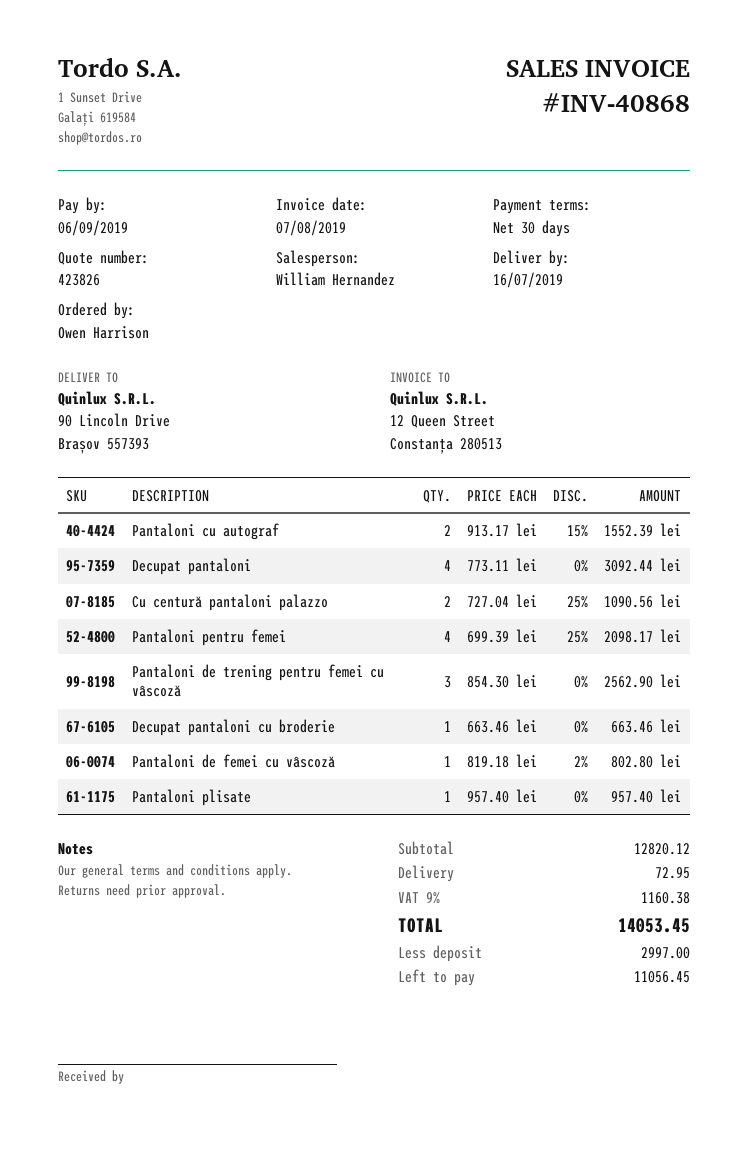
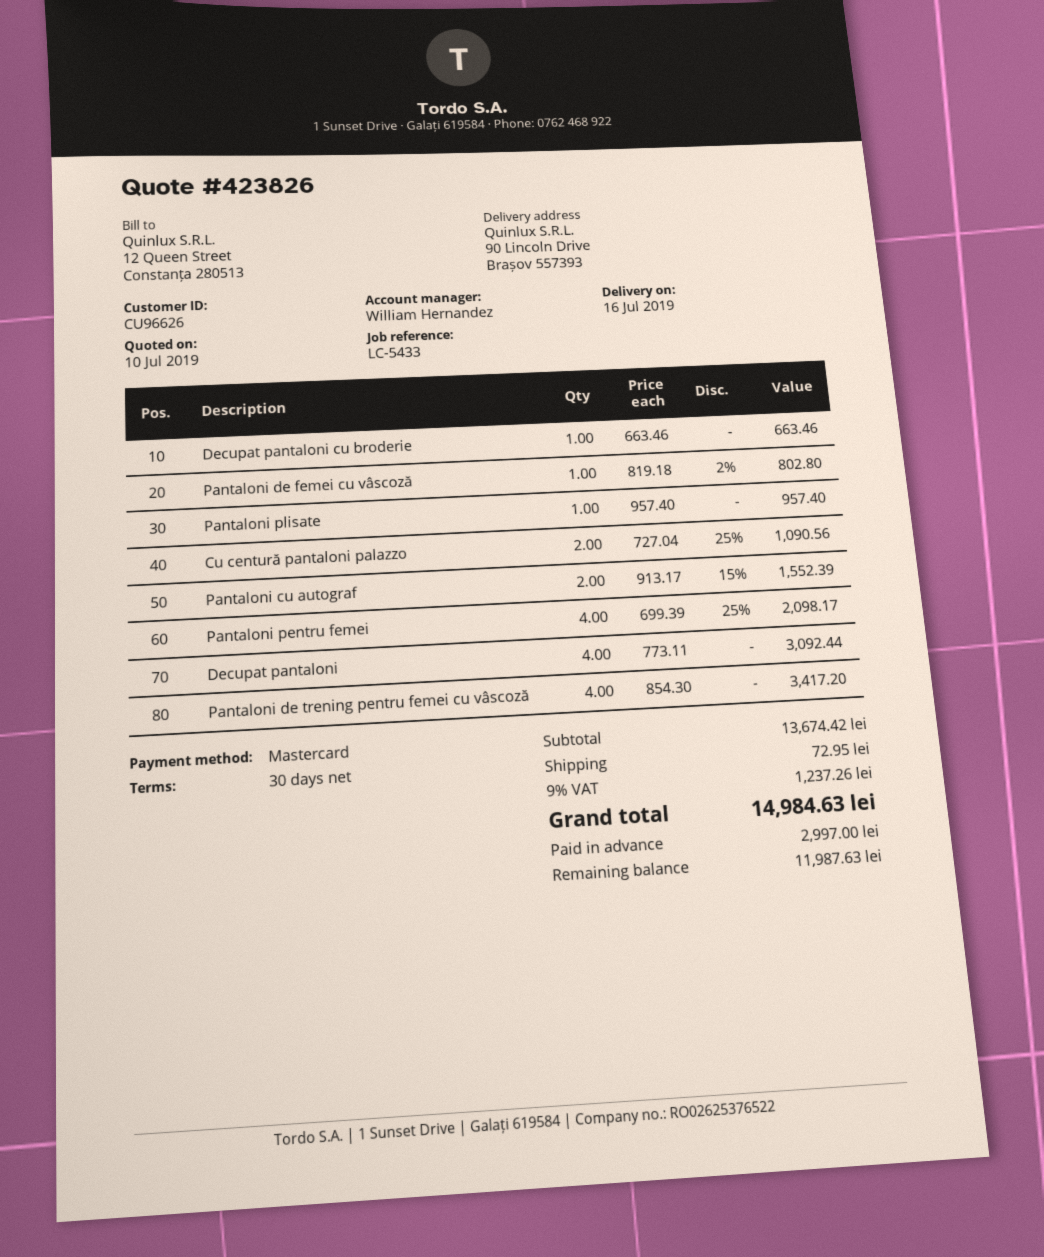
Pantaloni de trening pentru femei cu vâscoză: 3 x 854.30 = 2562.90 -> 4 x 854.30 = 3417.20
subtotal: 12820.12 -> 13674.42
tax: 9% = 1160.38 -> 9% = 1237.26
total: 14053.45 -> 14984.63
balance: 11056.45 -> 11987.63

